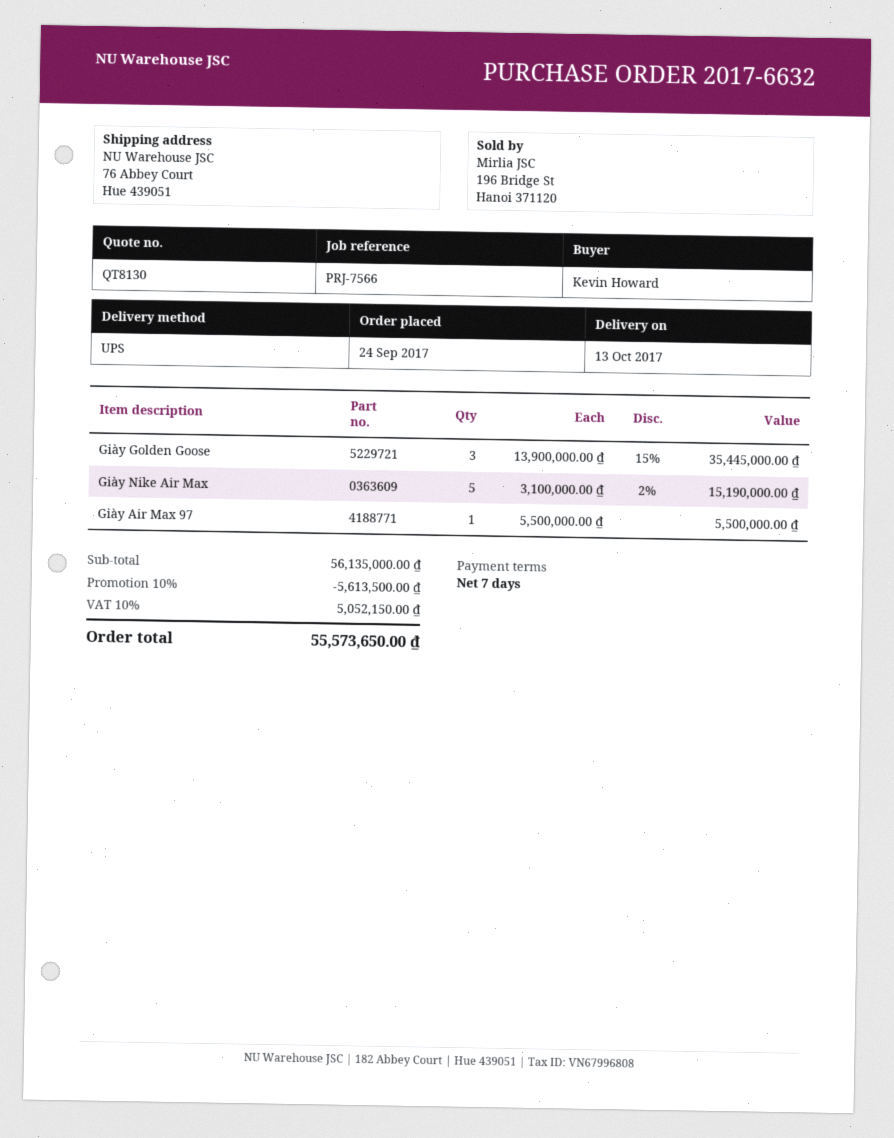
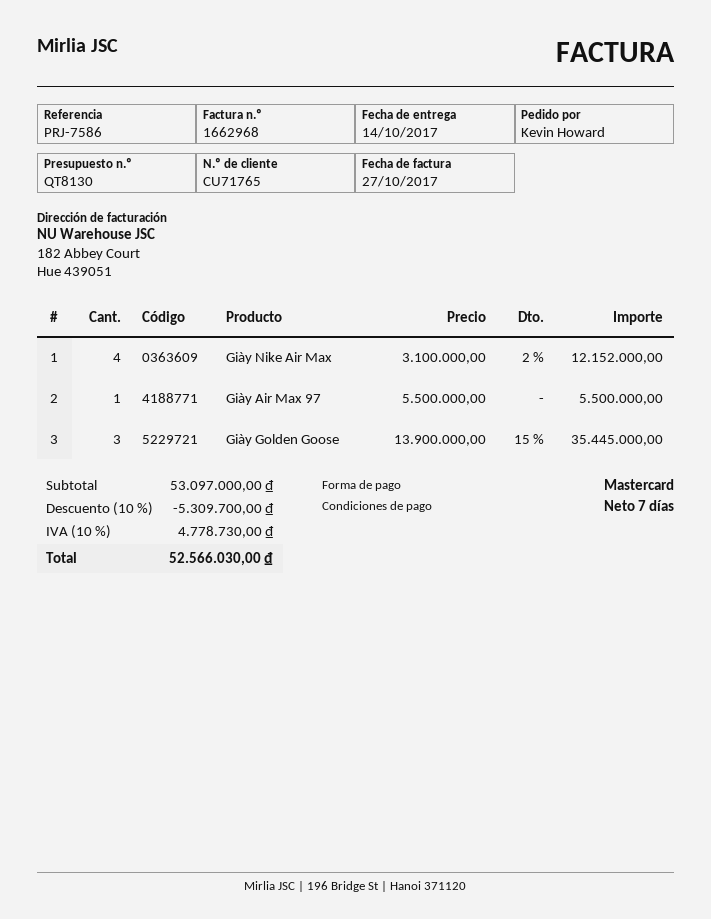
delivery date: 2017-10-13 -> 2017-10-14
reference: PRJ-7566 -> PRJ-7586
Giày Nike Air Max: 5 x 3100000.00 - 2% = 15190000.00 -> 4 x 3100000.00 - 2% = 12152000.00
subtotal: 56135000.00 -> 53097000.00
discount: 10% = 5613500.00 -> 10% = 5309700.00
tax: 10% = 5052150.00 -> 10% = 4778730.00
total: 55573650.00 -> 52566030.00

